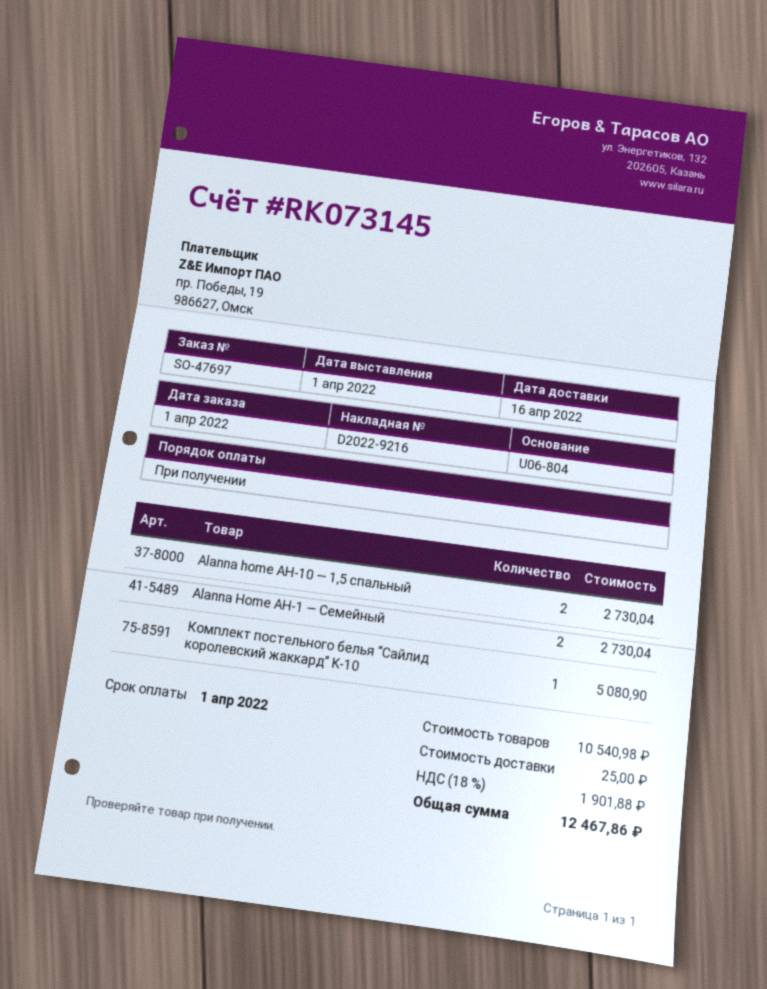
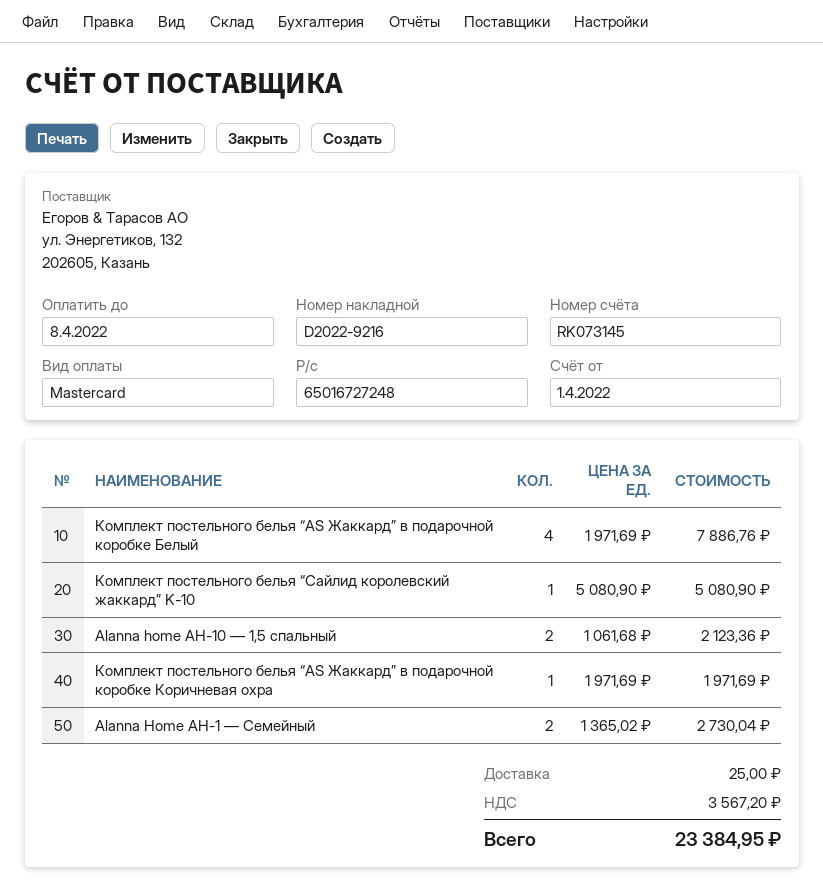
due date: 2022-04-01 -> 2022-04-08
Alanna home AH-10 — 1,5 спальный: 2 for 2730.04 -> 2 for 2123.36
Комплект постельного белья “AS Жаккард” в подарочной коробке Белый: none -> 4 for 7886.76
Комплект постельного белья “AS Жаккард” в подарочной коробке Коричневая охра: none -> 1 for 1971.69
tax: 1901.88 -> 3567.20
total: 12467.86 -> 23384.95

